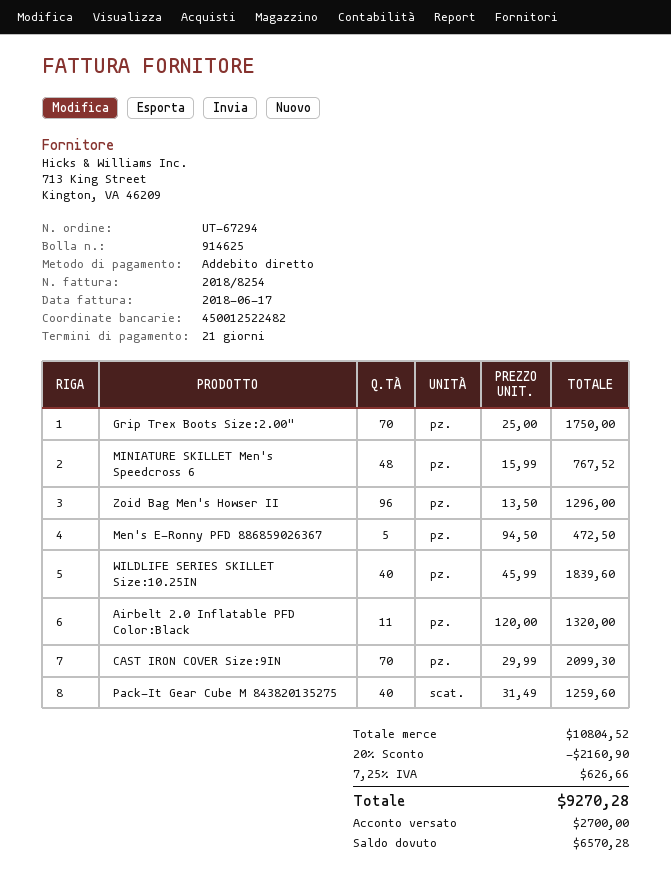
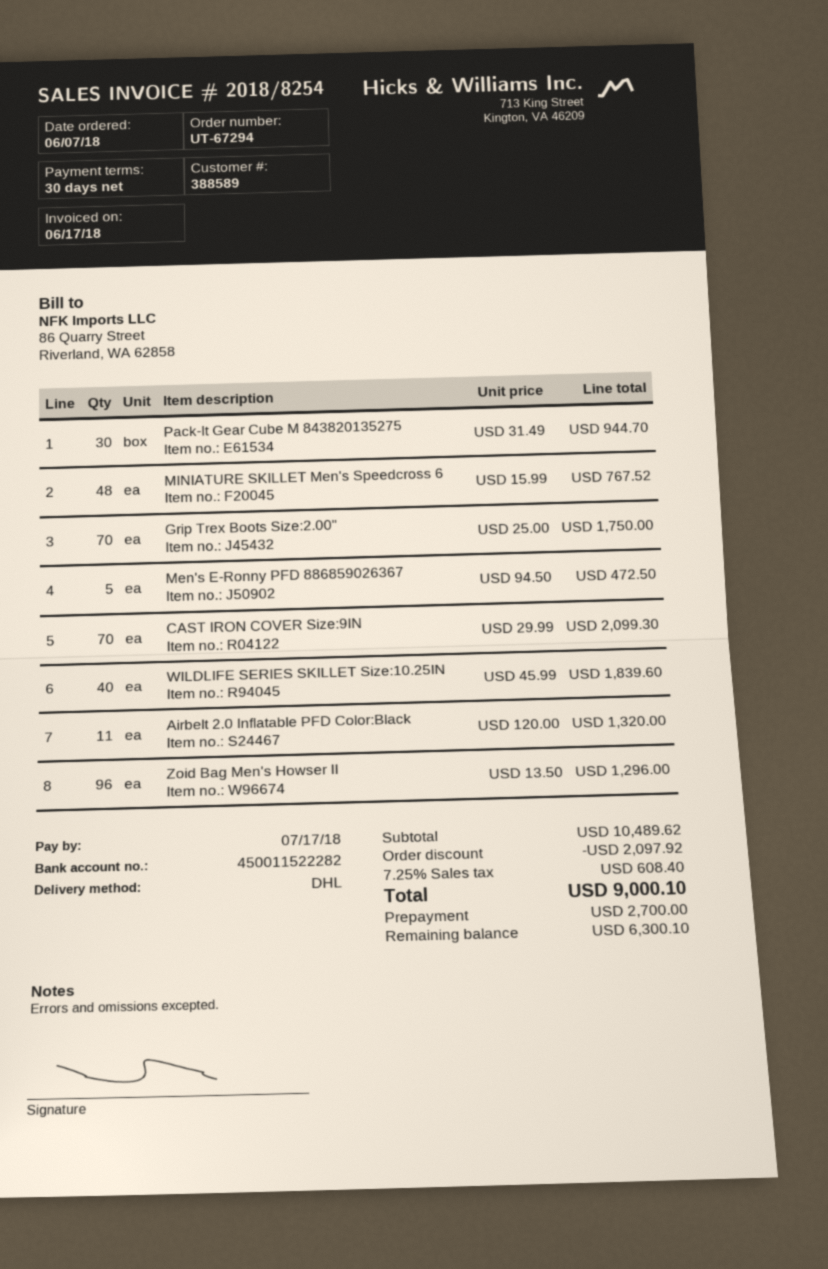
payment terms: 21 days -> 30 days
bank account: 450012522482 -> 450011522282
Pack-It Gear Cube M 843820135275: 40 x 31.49 = 1259.60 -> 30 x 31.49 = 944.70
subtotal: 10804.52 -> 10489.62
discount: 2160.90 -> 2097.92
tax: 7.25% = 626.66 -> 7.25% = 608.40
total: 9270.28 -> 9000.10
balance: 6570.28 -> 6300.10

